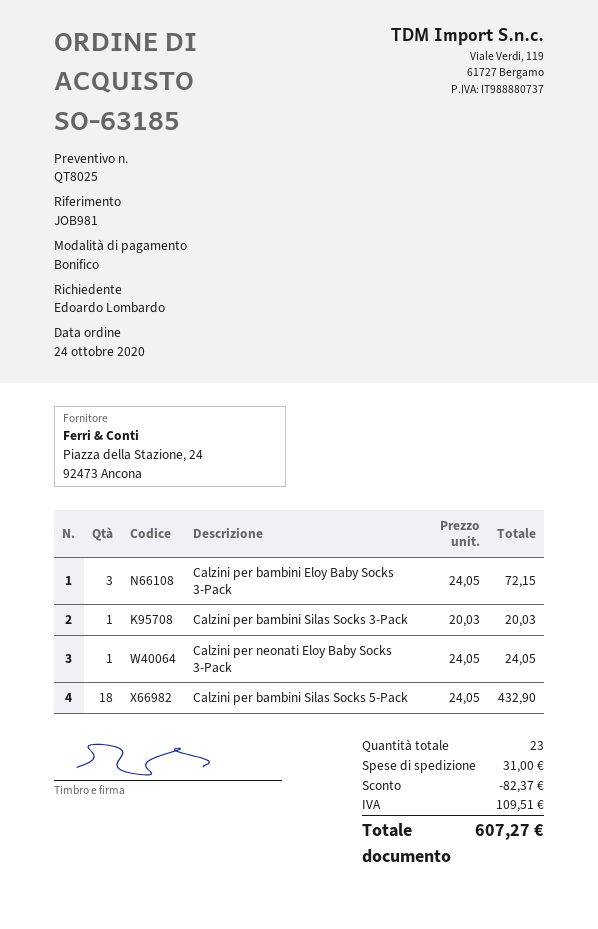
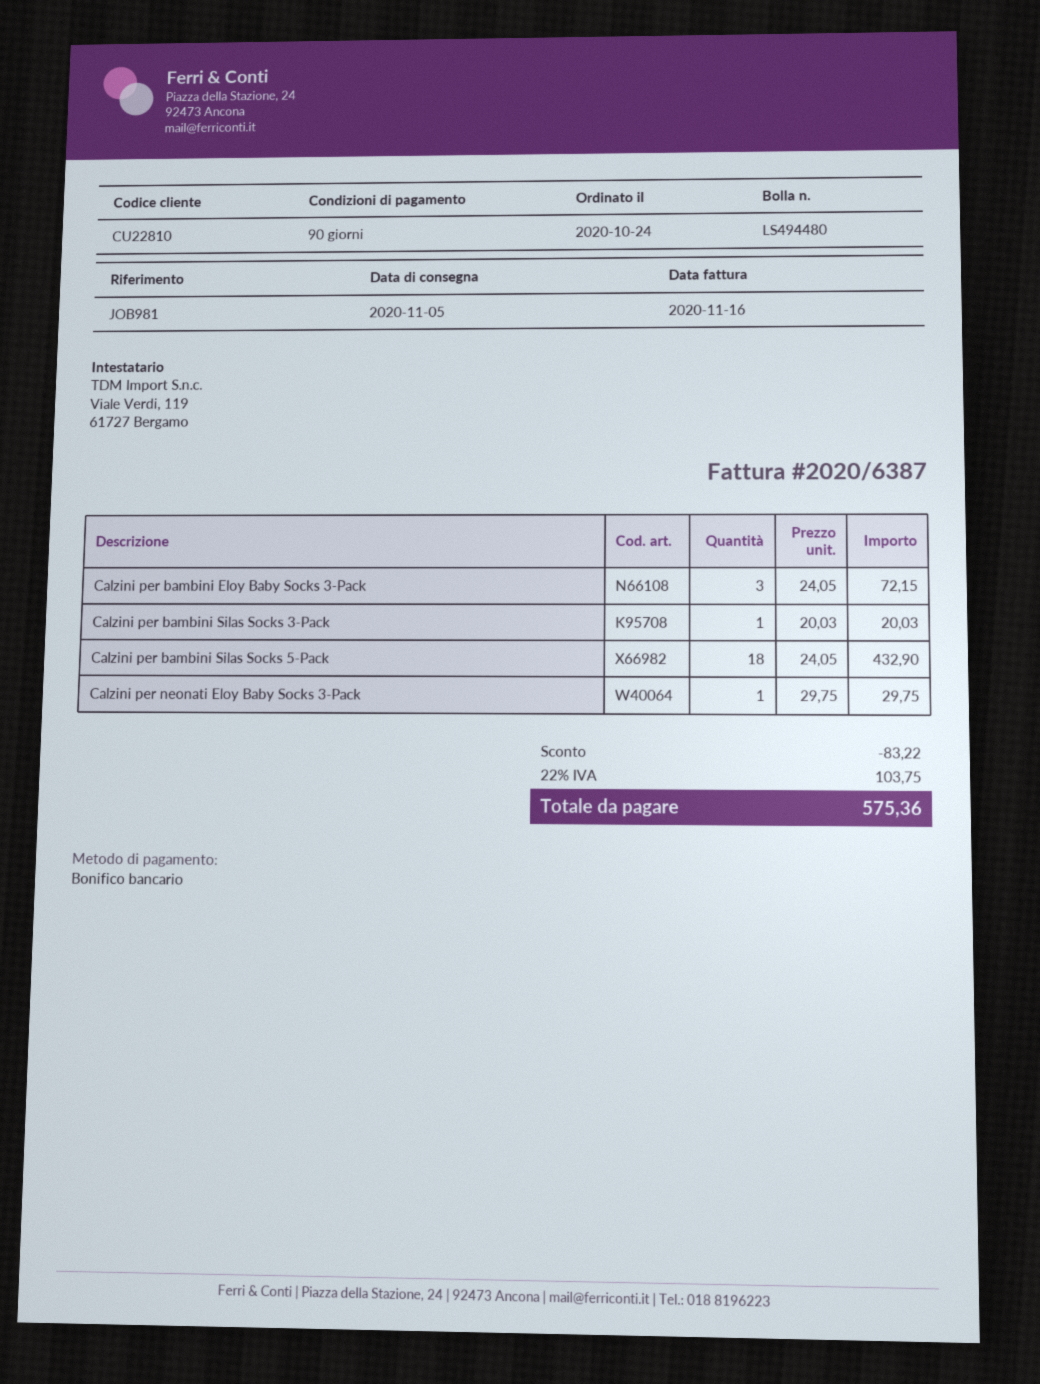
Calzini per neonati Eloy Baby Socks 3-Pack: 1 x 24.05 = 24.05 -> 1 x 29.75 = 29.75
discount: 82.37 -> 83.22
shipping: 31.00 -> none
tax: 109.51 -> 103.75
total: 607.27 -> 575.36

